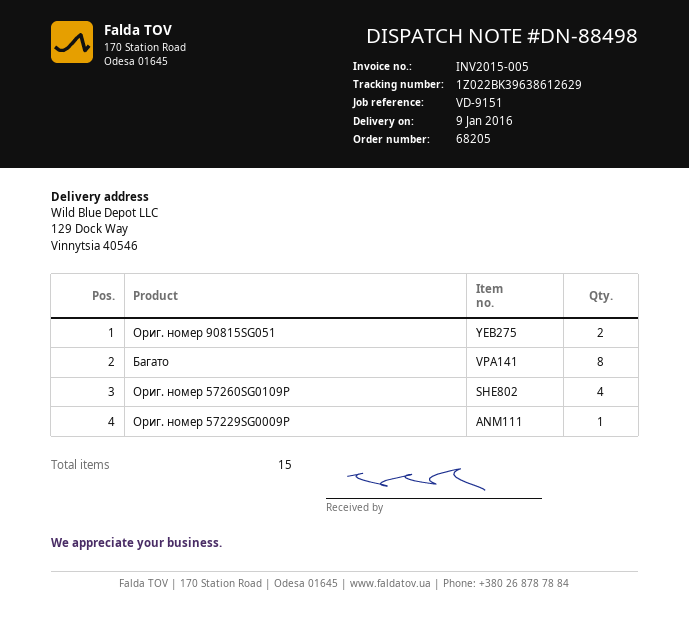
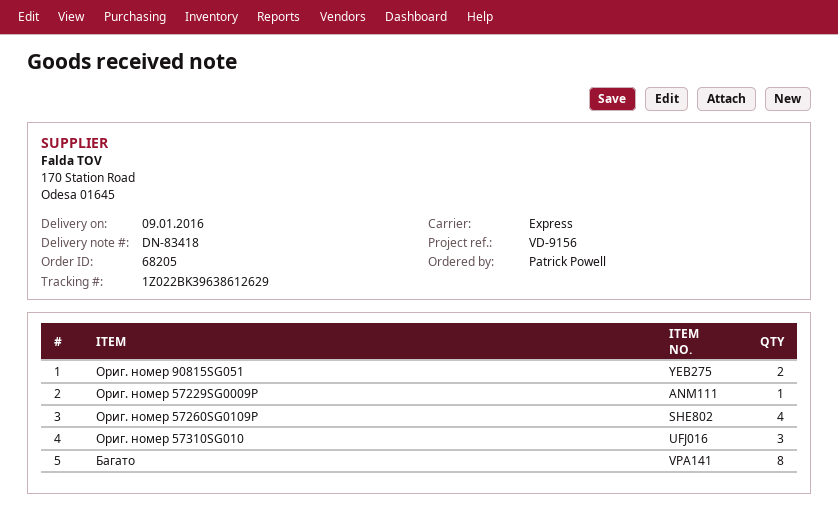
delivery note number: DN-88498 -> DN-83418
reference: VD-9151 -> VD-9156
Ориг. номер 57310SG010: none -> 3

